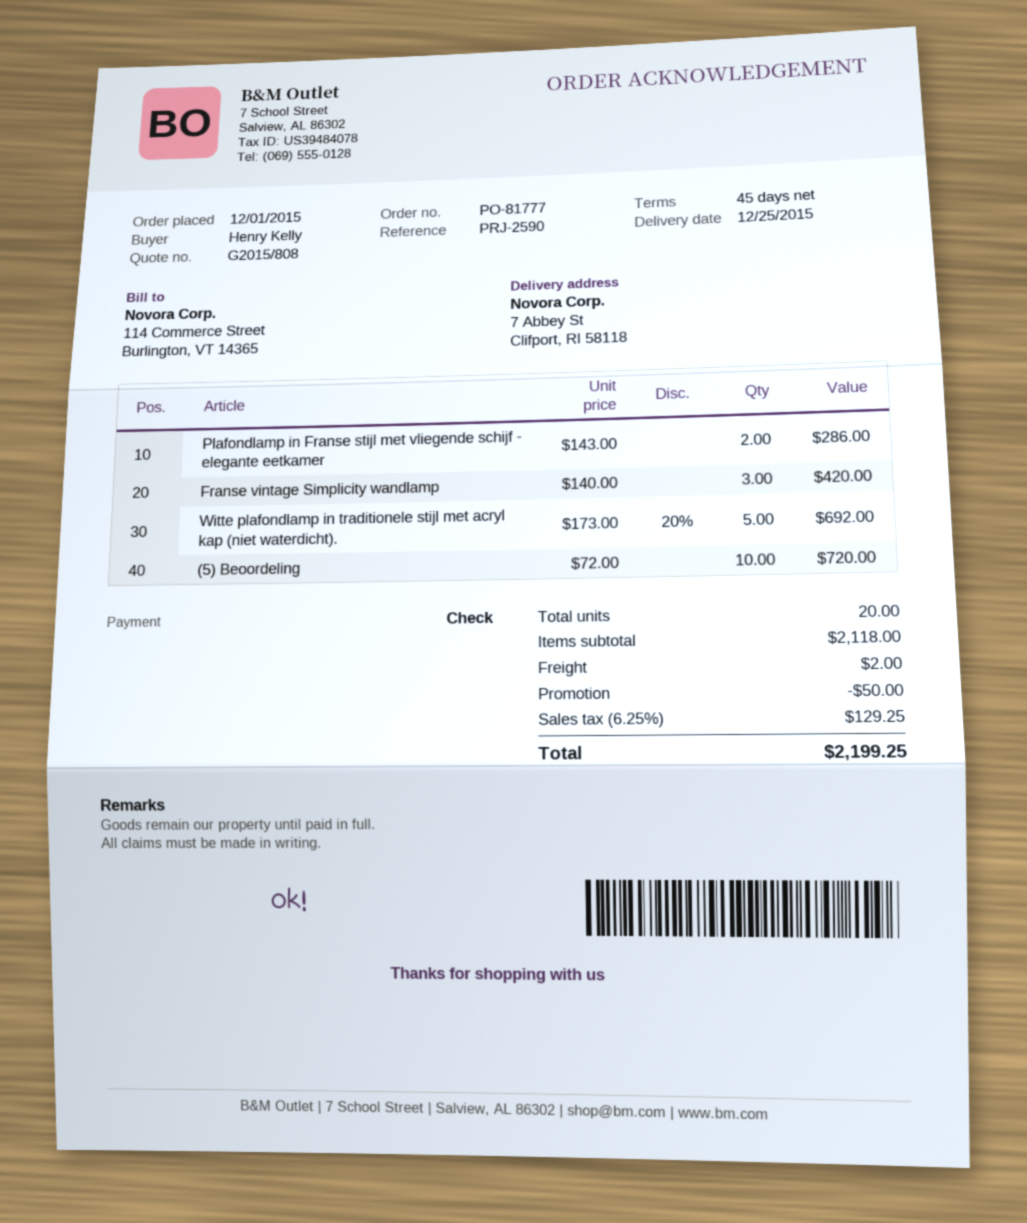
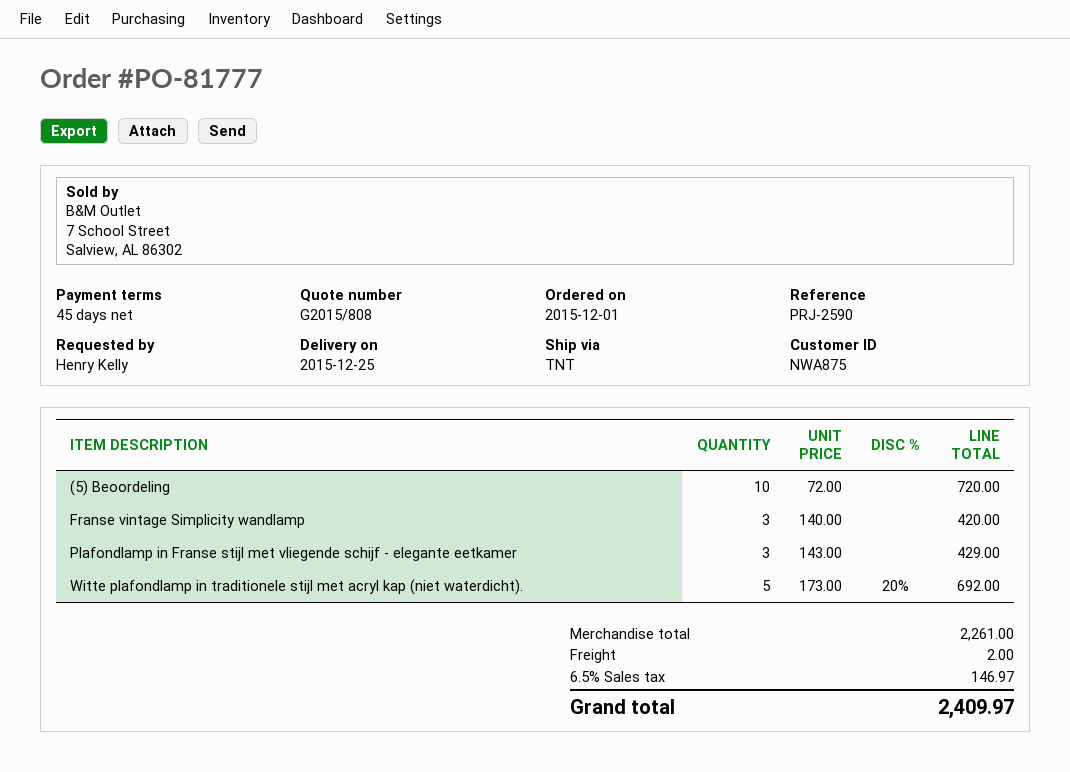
Plafondlamp in Franse stijl met vliegende schijf - elegante eetkamer: 2 x 143.00 = 286.00 -> 3 x 143.00 = 429.00
subtotal: 2118.00 -> 2261.00
discount: 50.00 -> none
tax: 6.25% = 129.25 -> 6.5% = 146.97
total: 2199.25 -> 2409.97

